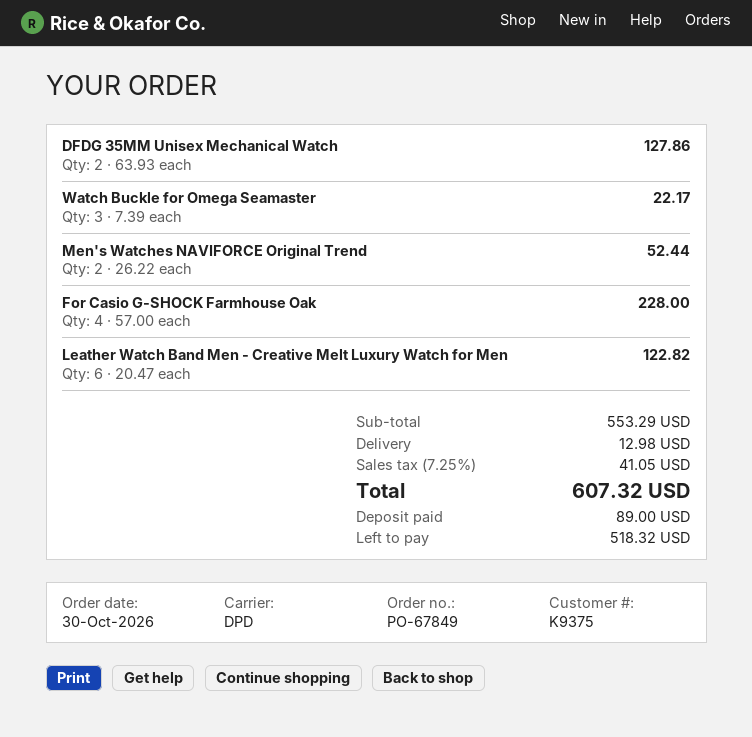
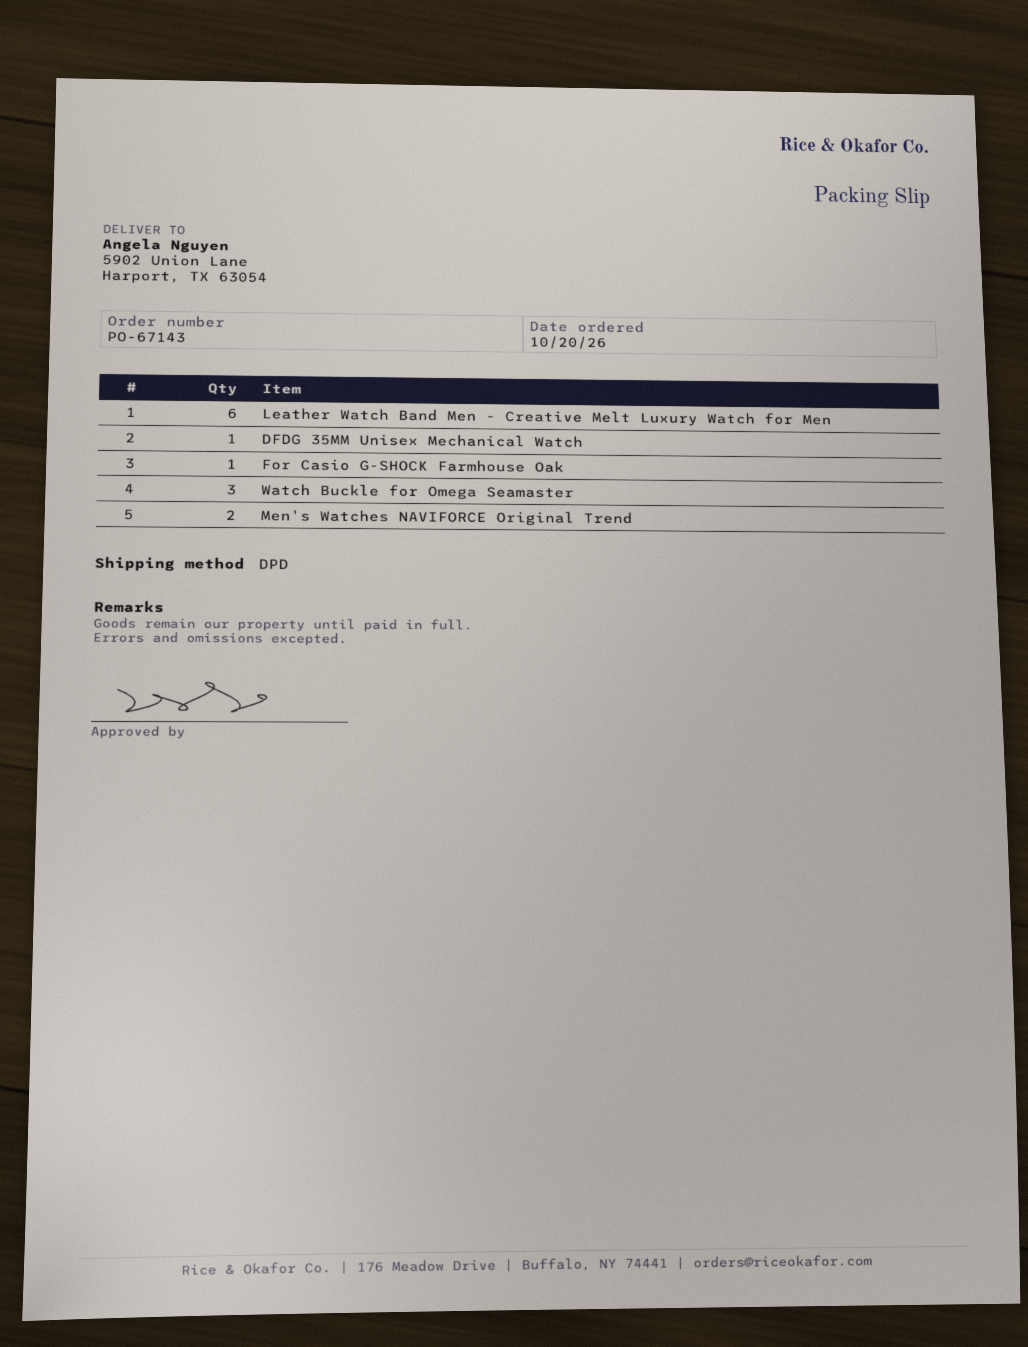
order number: PO-67849 -> PO-67143
order date: 2026-10-30 -> 2026-10-20
DFDG 35MM Unisex Mechanical Watch: 2 -> 1
For Casio G-SHOCK Farmhouse Oak: 4 -> 1

